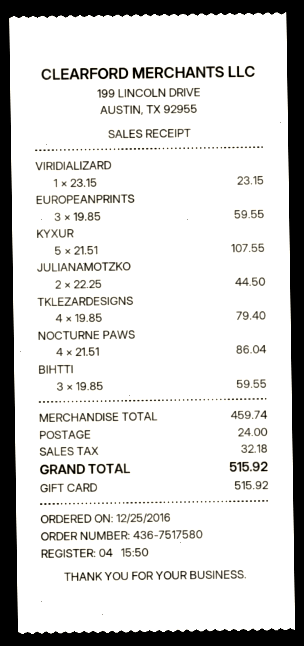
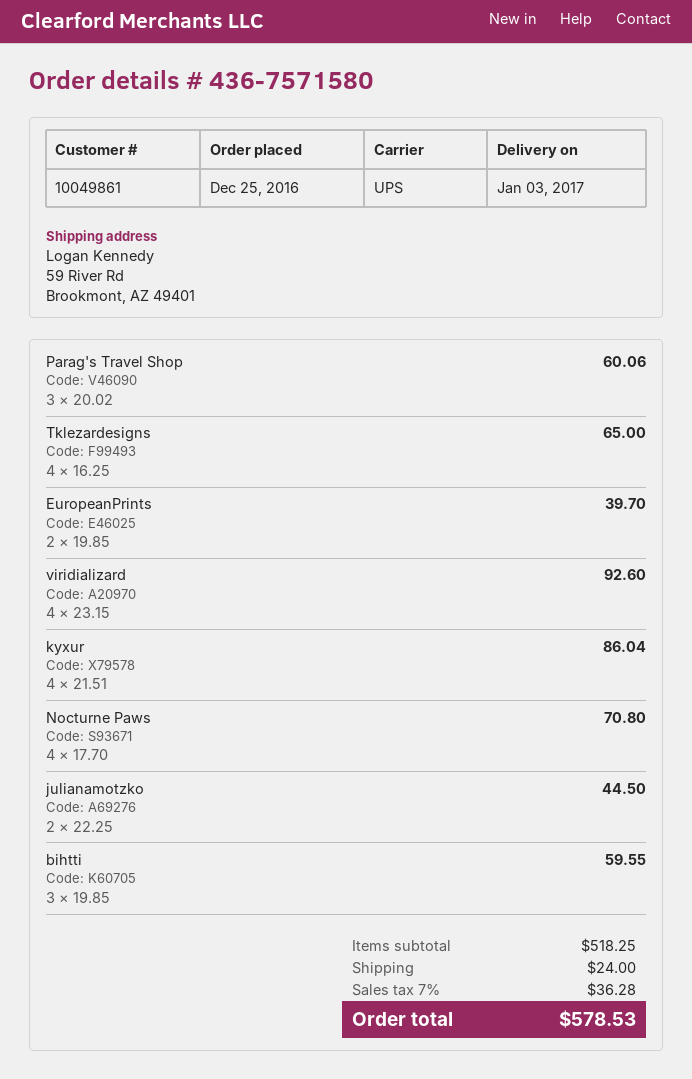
order number: 436-7517580 -> 436-7571580
VIRIDIALIZARD: 1 x 23.15 = 23.15 -> 4 x 23.15 = 92.60
EUROPEANPRINTS: 3 x 19.85 = 59.55 -> 2 x 19.85 = 39.70
KYXUR: 5 x 21.51 = 107.55 -> 4 x 21.51 = 86.04
TKLEZARDESIGNS: 4 x 19.85 = 79.40 -> 4 x 16.25 = 65.00
NOCTURNE PAWS: 4 x 21.51 = 86.04 -> 4 x 17.70 = 70.80
Parag's Travel Shop: none -> 3 x 20.02 = 60.06
subtotal: 459.74 -> 518.25
tax: 32.18 -> 36.28
total: 515.92 -> 578.53

